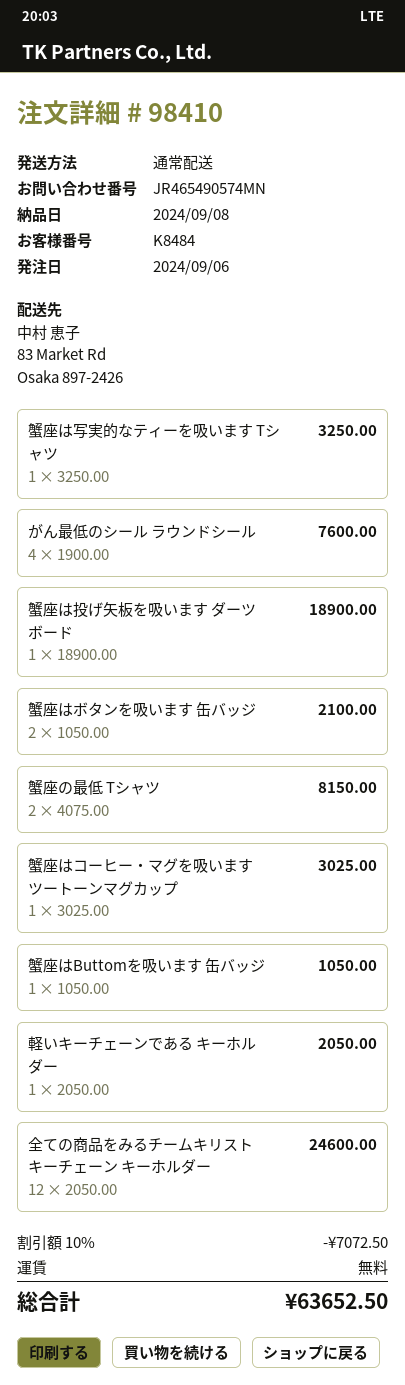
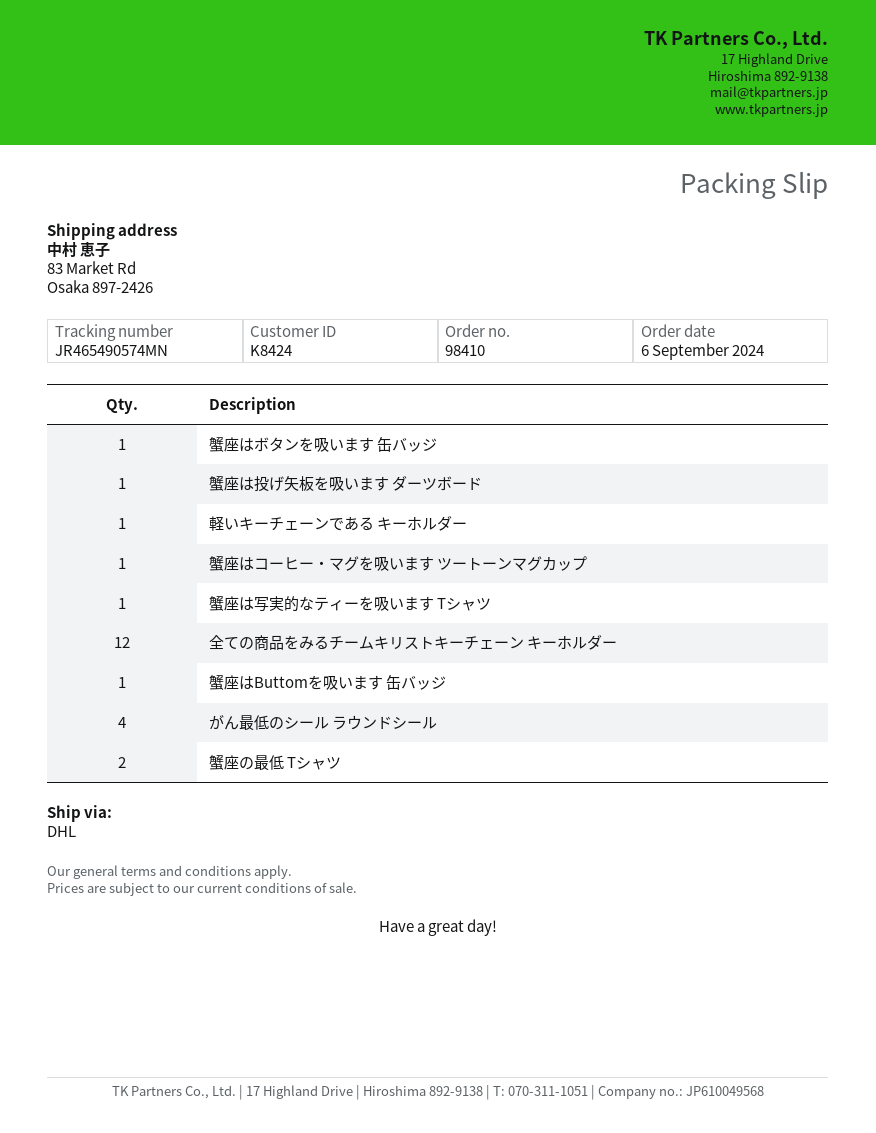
customer number: K8484 -> K8424
shipping method: standard -> DHL
蟹座はボタンを吸います 缶バッジ: 2 -> 1

